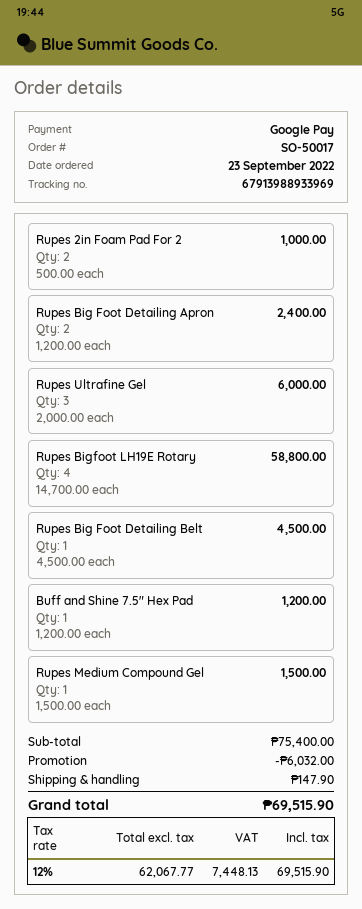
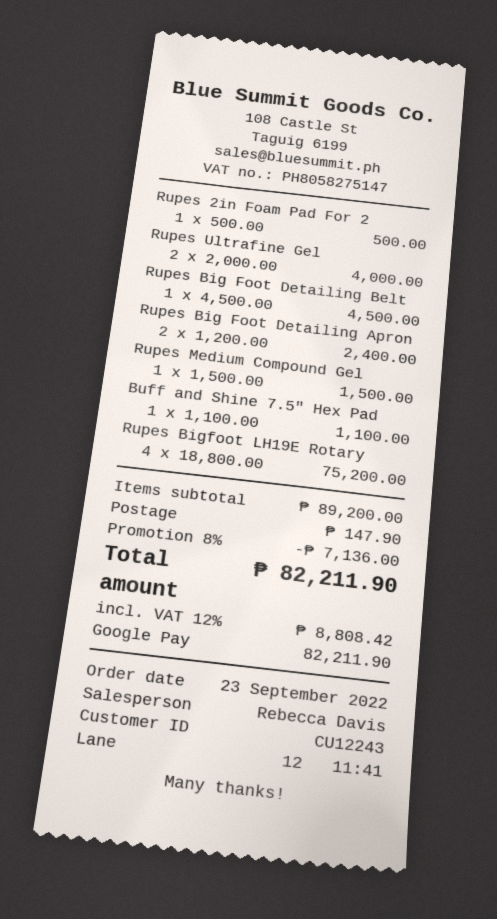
Rupes 2in Foam Pad For 2: 2 x 500.00 = 1000.00 -> 1 x 500.00 = 500.00
Rupes Ultrafine Gel: 3 x 2000.00 = 6000.00 -> 2 x 2000.00 = 4000.00
Rupes Bigfoot LH19E Rotary: 4 x 14700.00 = 58800.00 -> 4 x 18800.00 = 75200.00
Buff and Shine 7.5" Hex Pad: 1 x 1200.00 = 1200.00 -> 1 x 1100.00 = 1100.00
subtotal: 75400.00 -> 89200.00
discount: 6032.00 -> 7136.00
tax: 12% = 7448.13 -> 12% = 8808.42
total: 69515.90 -> 82211.90

